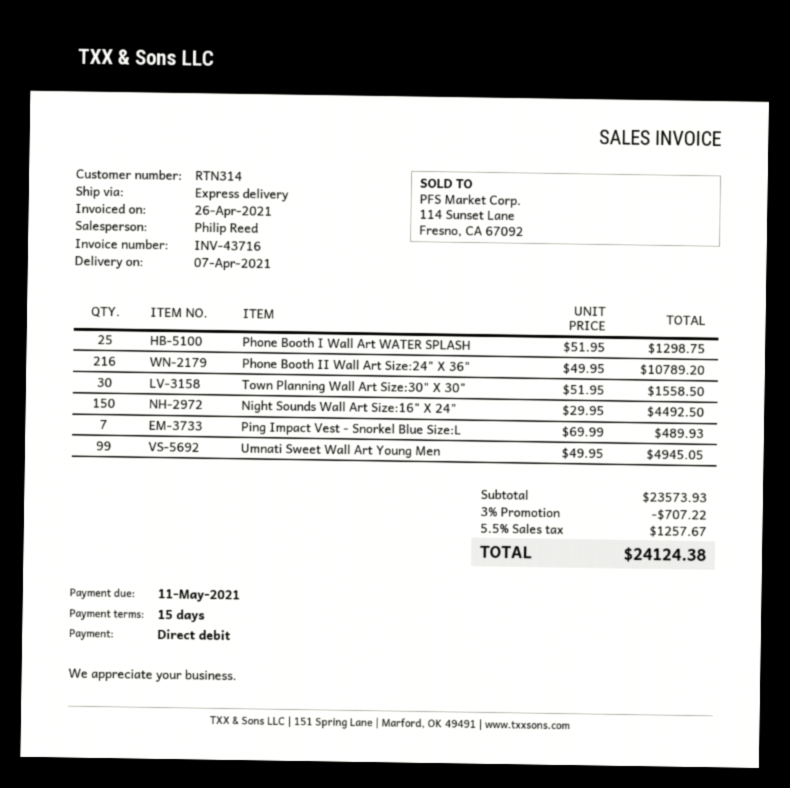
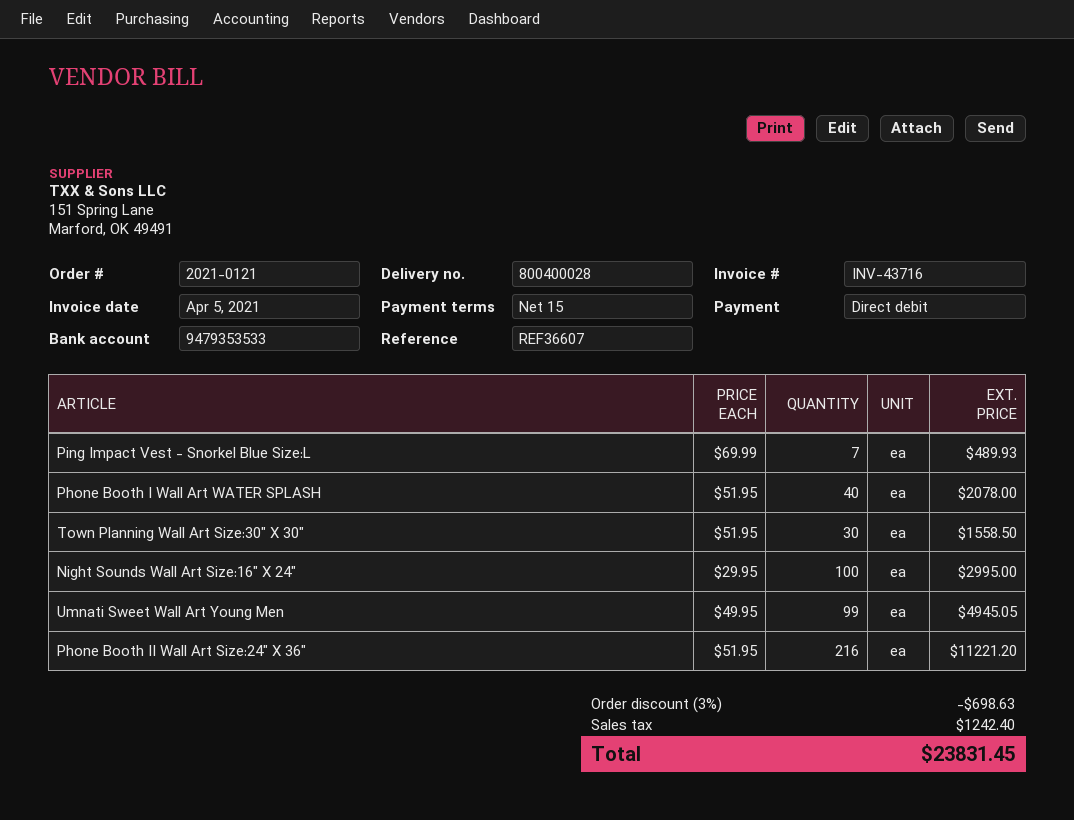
invoice date: 2021-04-26 -> 2021-04-05
Phone Booth I Wall Art WATER SPLASH: 25 x 51.95 = 1298.75 -> 40 x 51.95 = 2078.00
Phone Booth II Wall Art Size:24" X 36": 216 x 49.95 = 10789.20 -> 216 x 51.95 = 11221.20
Night Sounds Wall Art Size:16" X 24": 150 x 29.95 = 4492.50 -> 100 x 29.95 = 2995.00
discount: 3% = 707.22 -> 3% = 698.63
tax: 1257.67 -> 1242.40
total: 24124.38 -> 23831.45

